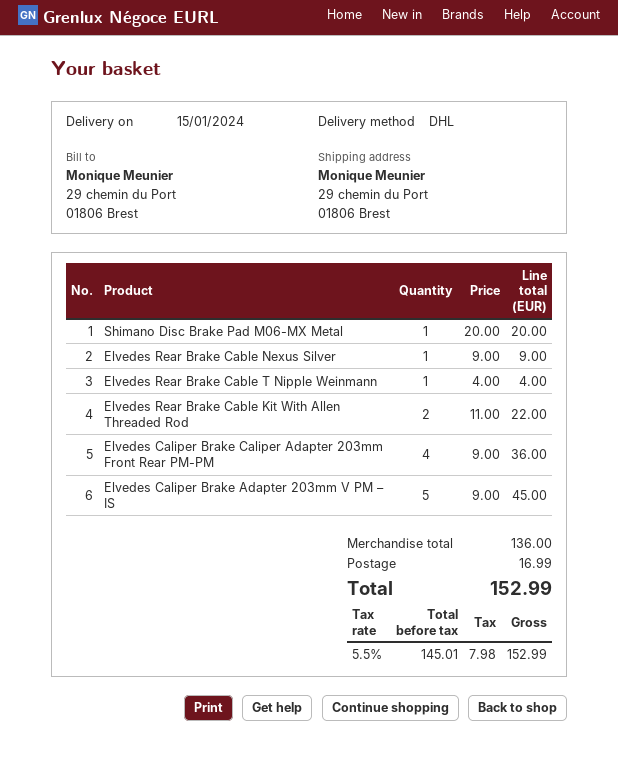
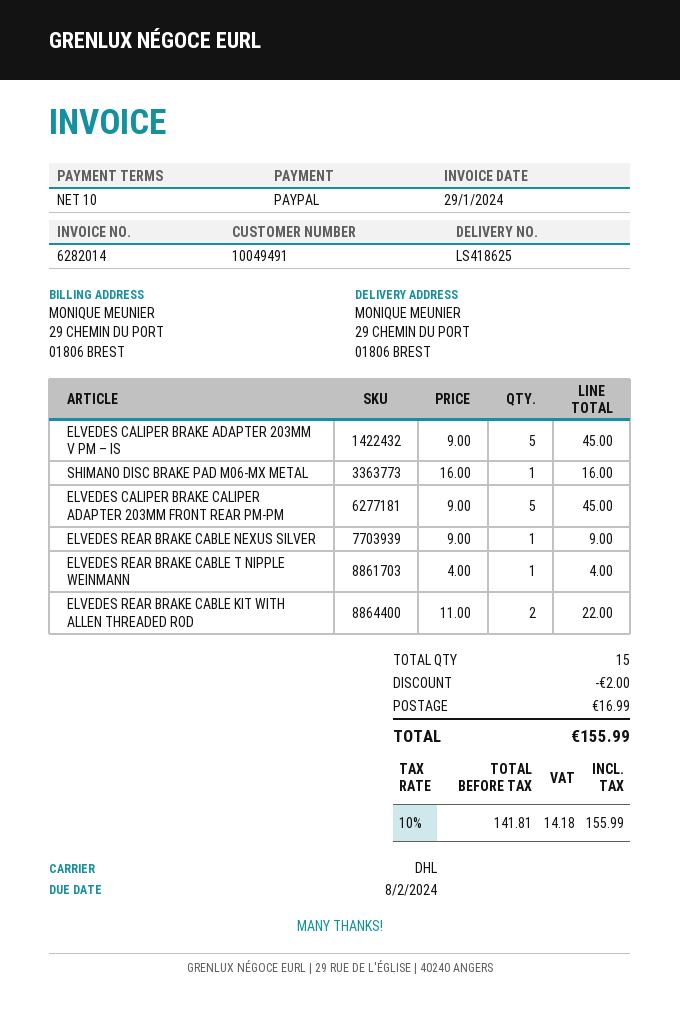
Shimano Disc Brake Pad M06-MX Metal: 1 x 20.00 = 20.00 -> 1 x 16.00 = 16.00
Elvedes Caliper Brake Caliper Adapter 203mm Front Rear PM-PM: 4 x 9.00 = 36.00 -> 5 x 9.00 = 45.00
discount: none -> 2.00
net: 145.01 -> 141.81
tax: 5.5% = 7.98 -> 10% = 14.18
total: 152.99 -> 155.99

